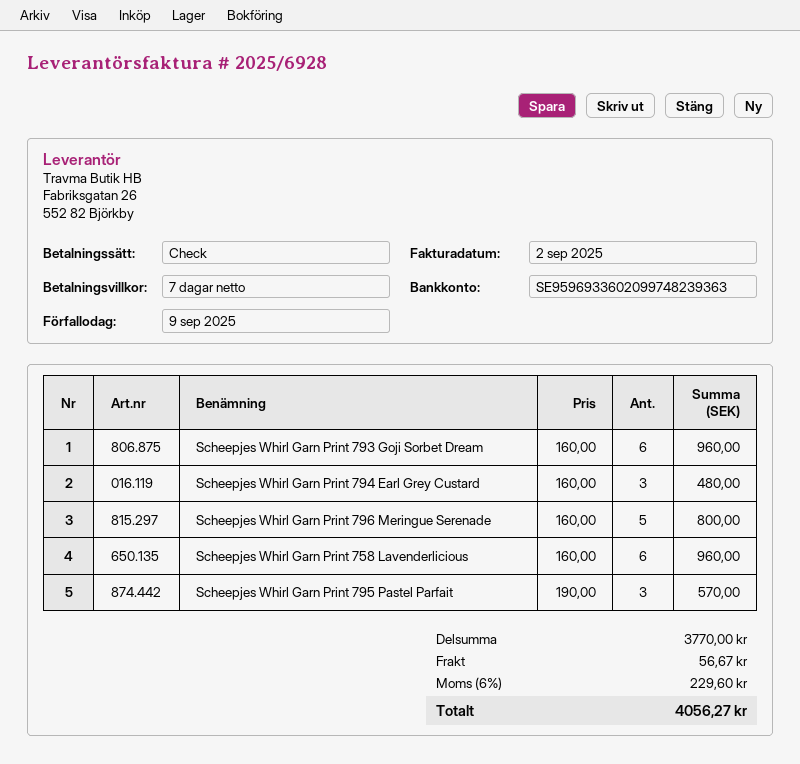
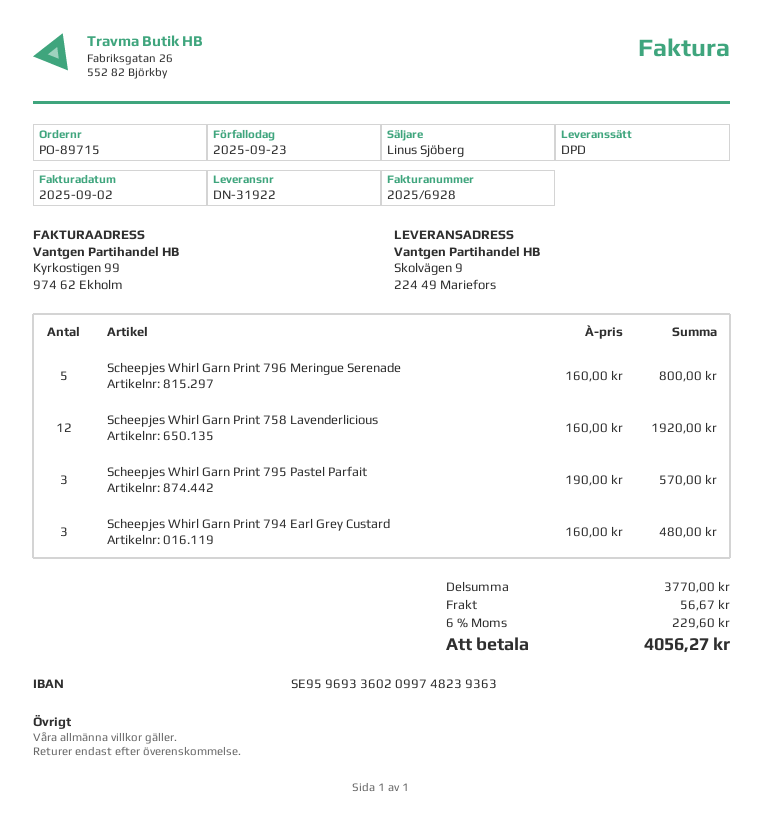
due date: 2025-09-09 -> 2025-09-23
Scheepjes Whirl Garn Print 793 Goji Sorbet Dream: 6 x 160.00 = 960.00 -> none
Scheepjes Whirl Garn Print 758 Lavenderlicious: 6 x 160.00 = 960.00 -> 12 x 160.00 = 1920.00

